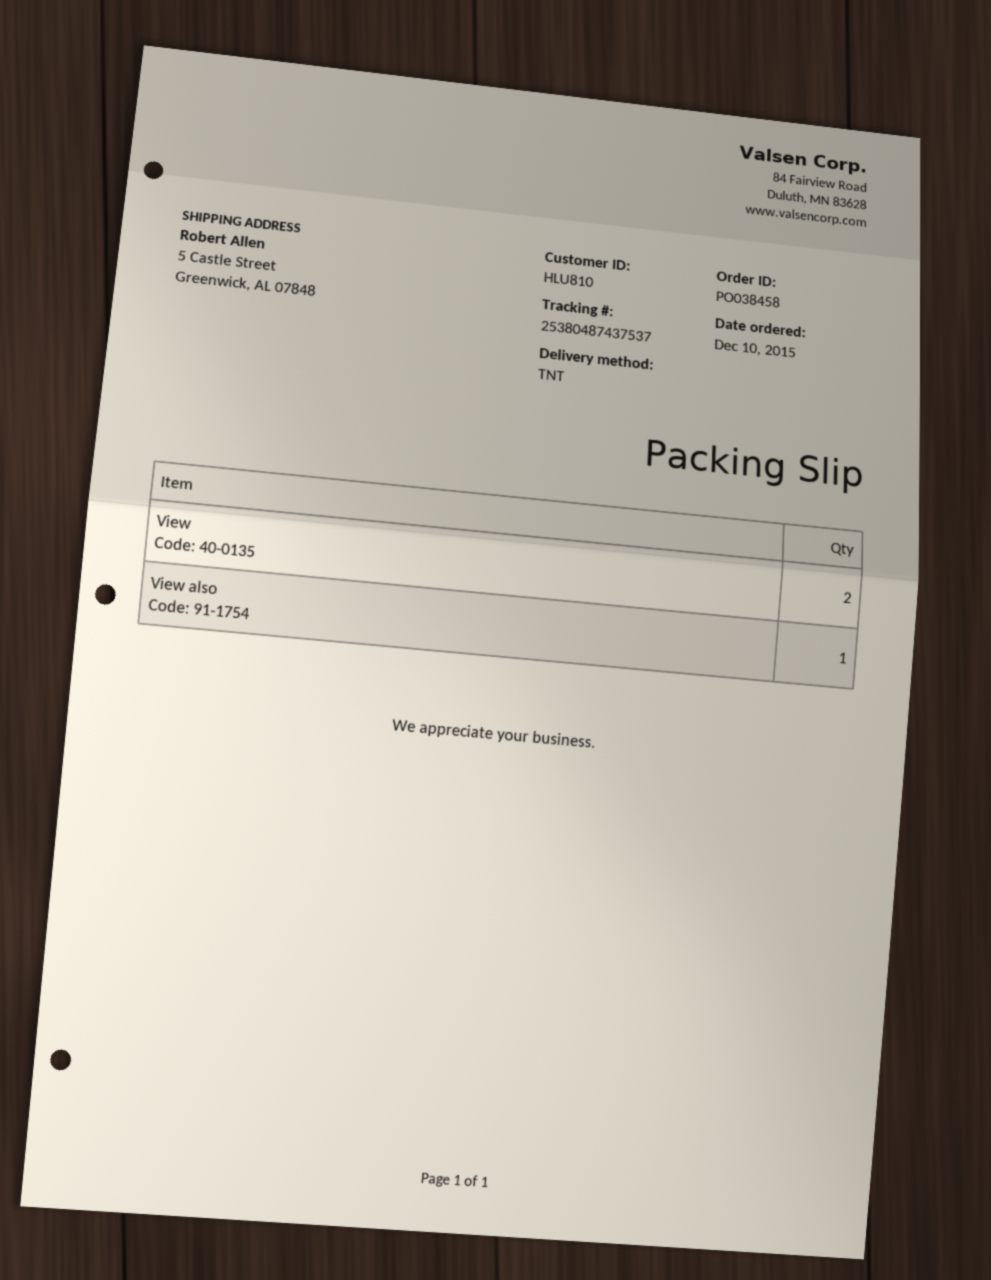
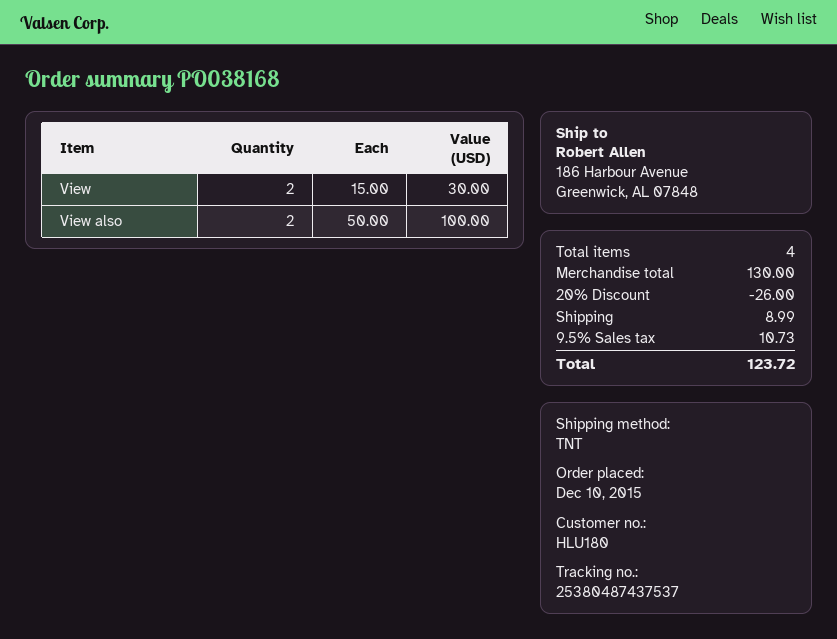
order number: PO038458 -> PO038168
customer number: HLU810 -> HLU180
ship to: 5 Castle Street, Greenwick, AL 07848 -> 186 Harbour Avenue, Greenwick, AL 07848
View also: 1 -> 2

